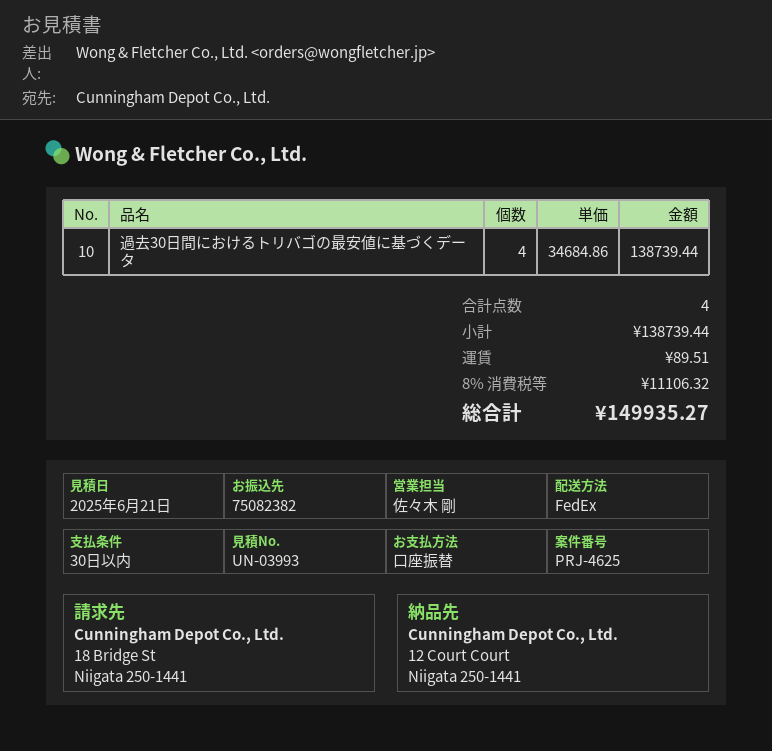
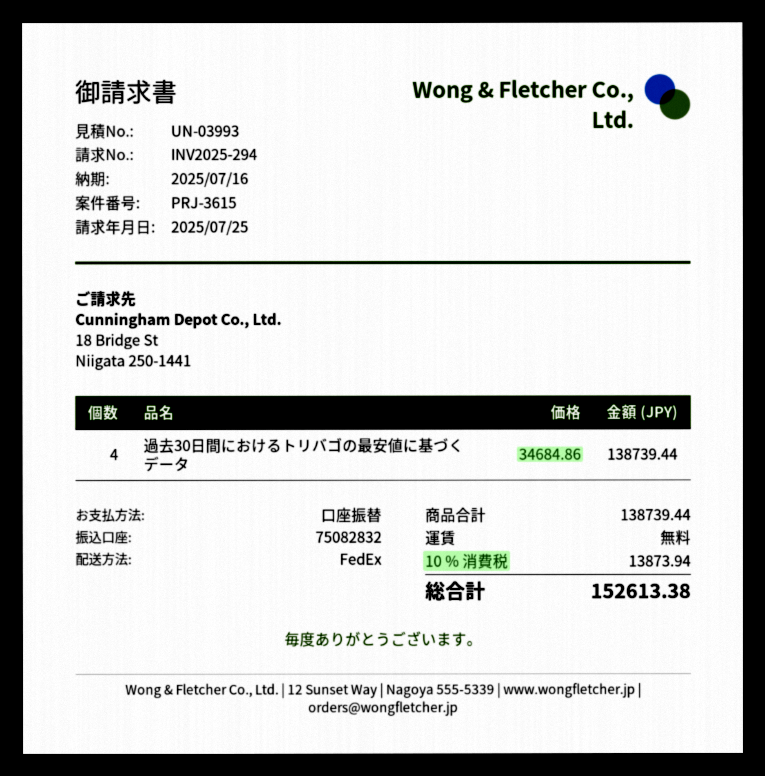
reference: PRJ-4625 -> PRJ-3615
bank account: 75082382 -> 75082832
shipping: 89.51 -> 0.00
tax: 8% = 11106.32 -> 10% = 13873.94
total: 149935.27 -> 152613.38

